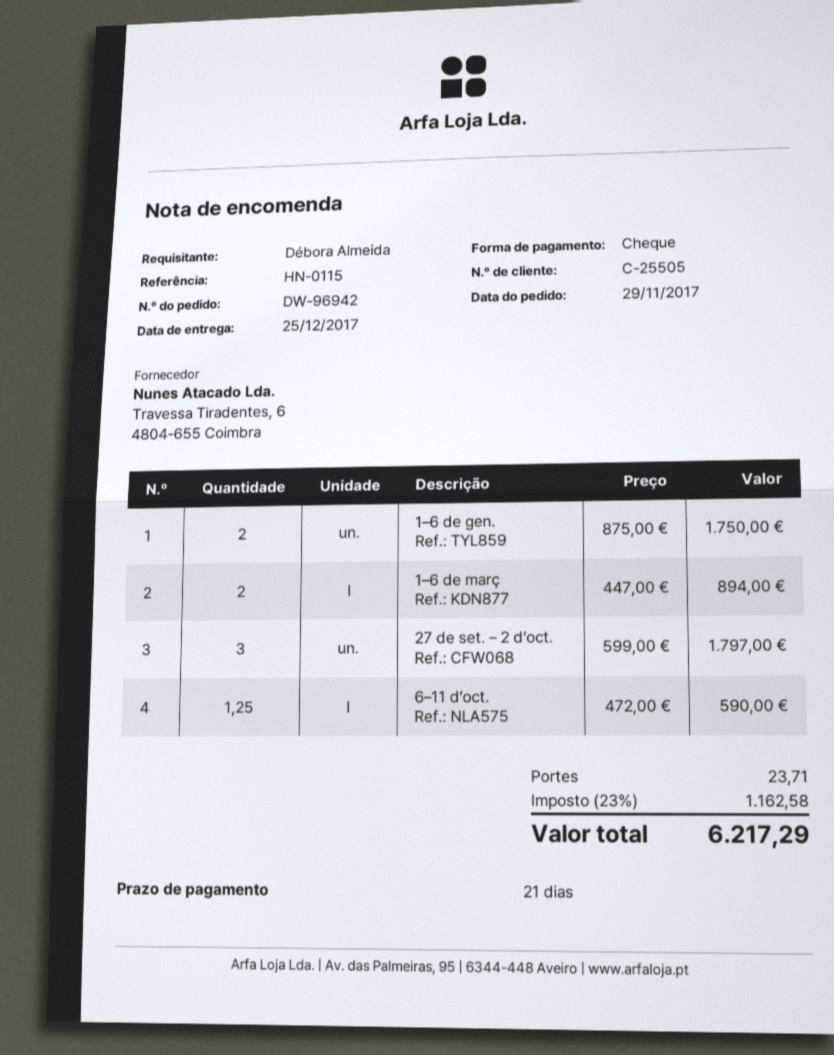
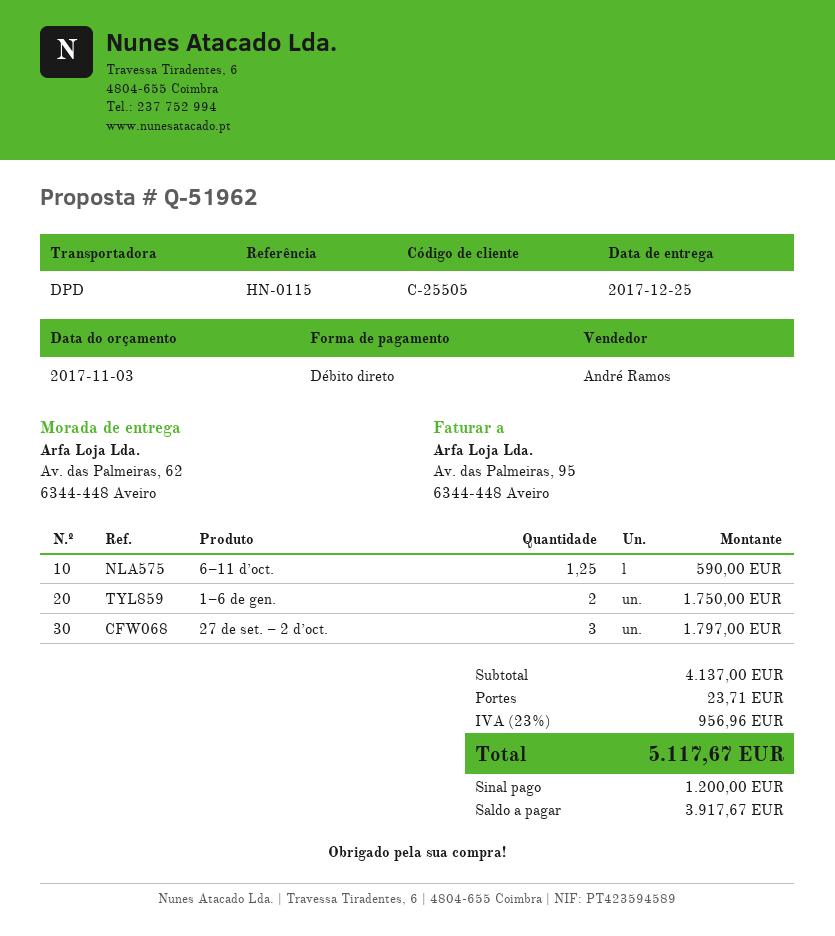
payment method: cheque -> direct debit
1–6 de març: 2 for 894.00 -> none
tax: 23% = 1162.58 -> 23% = 956.96
total: 6217.29 -> 5117.67

